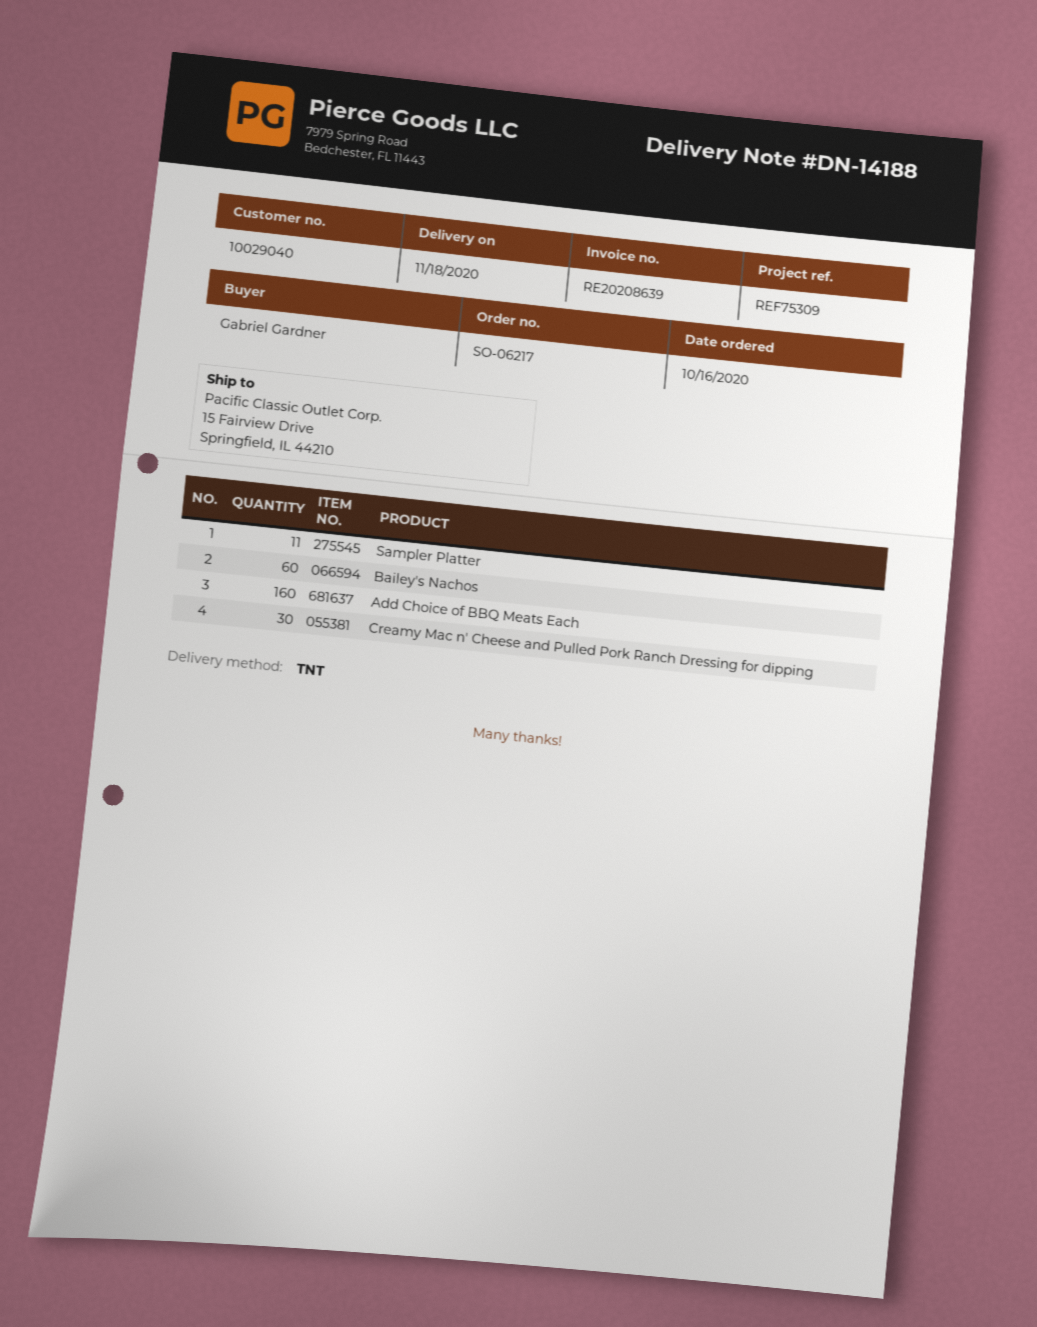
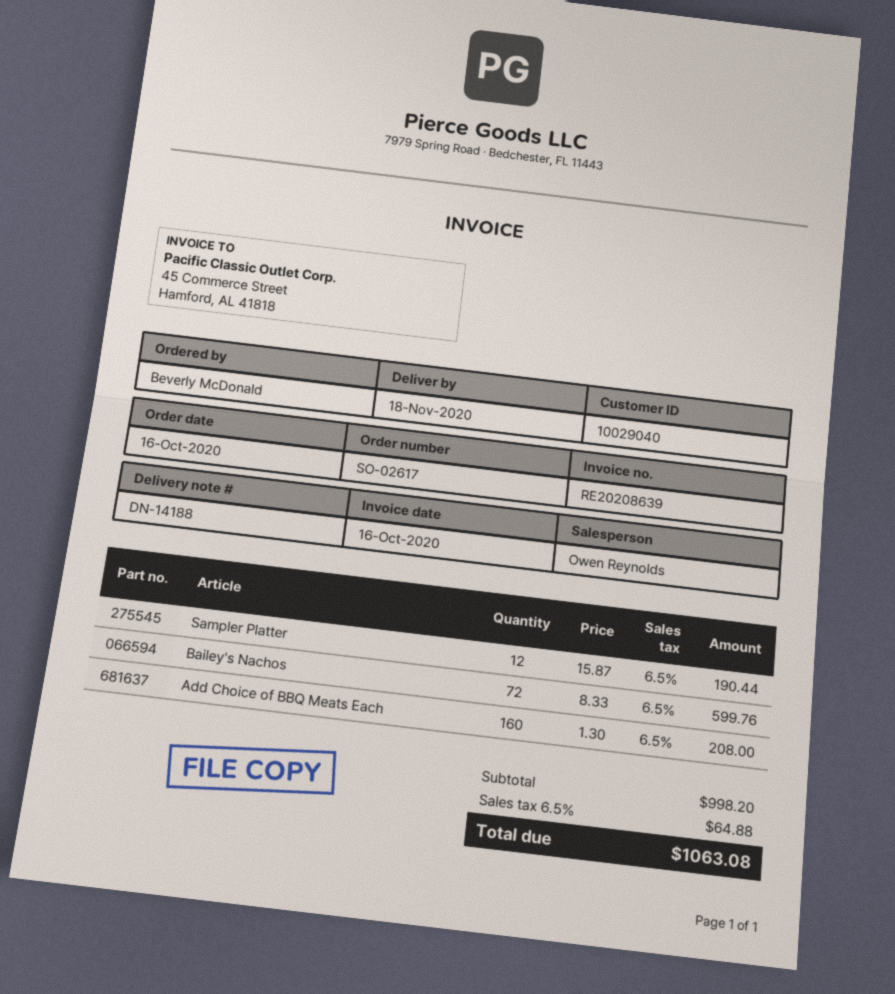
order number: SO-06217 -> SO-02617
ordered by: Gabriel Gardner -> Beverly McDonald
Sampler Platter: 11 -> 12
Bailey's Nachos: 60 -> 72
Creamy Mac n' Cheese and Pulled Pork Ranch Dressing for dipping: 30 -> none

